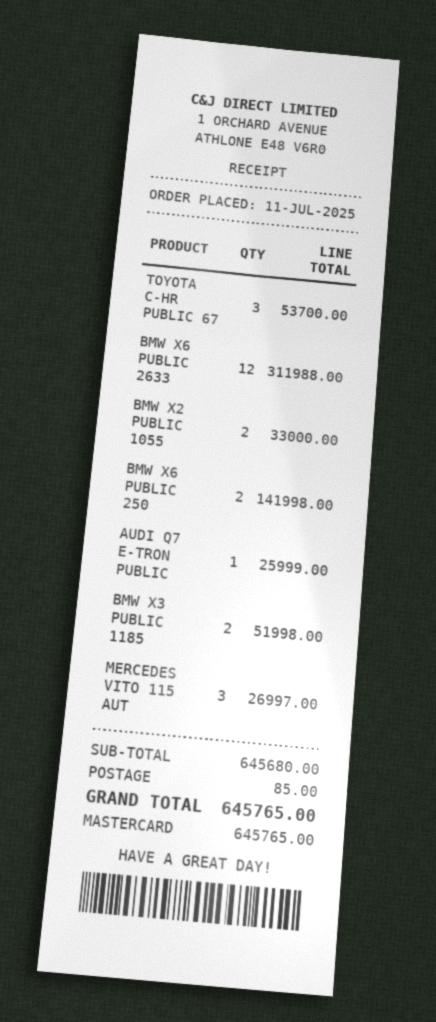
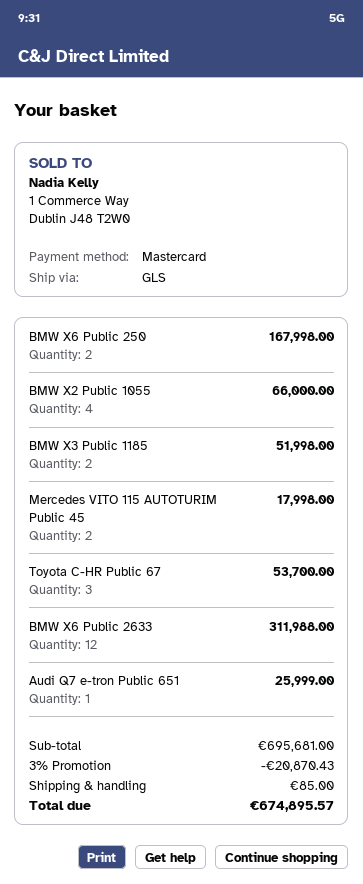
BMW X2 PUBLIC 1055: 2 for 33000.00 -> 4 for 66000.00
BMW X6 PUBLIC 250: 2 for 141998.00 -> 2 for 167998.00
MERCEDES VITO 115 AUT: 3 for 26997.00 -> 2 for 17998.00
subtotal: 645680.00 -> 695681.00
discount: none -> 3% = 20870.43
total: 645765.00 -> 674895.57

